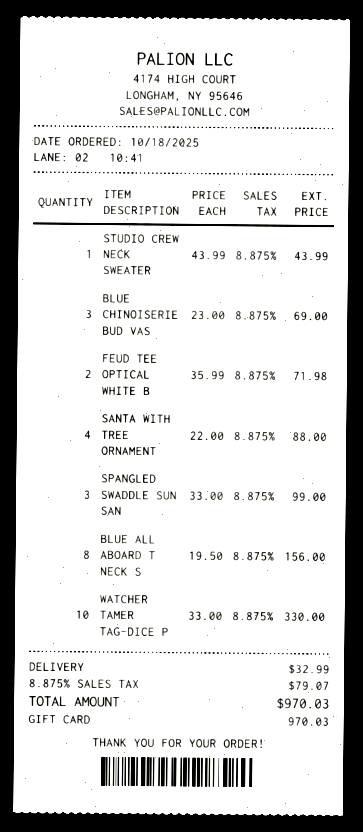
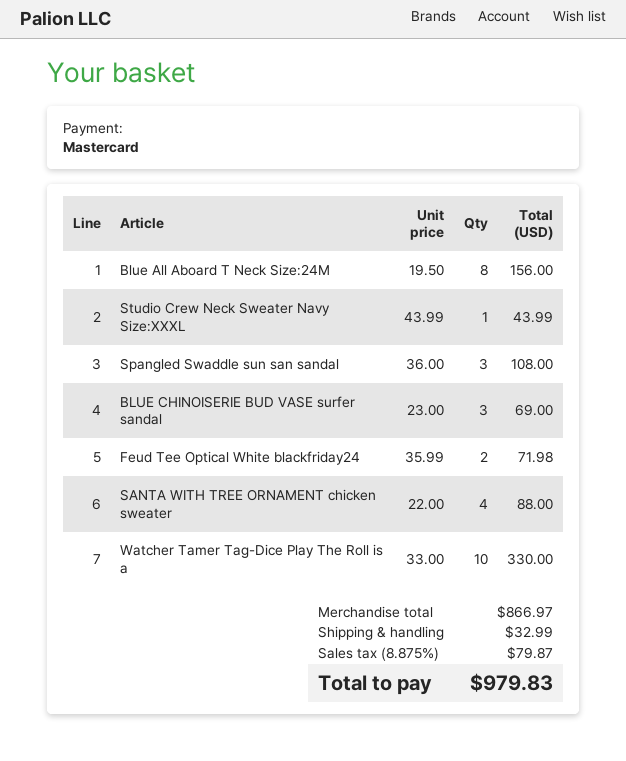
payment method: gift card -> Mastercard
SPANGLED SWADDLE SUN SAN: 3 x 33.00 = 99.00 -> 3 x 36.00 = 108.00
tax: 8.875% = 79.07 -> 8.875% = 79.87
total: 970.03 -> 979.83

